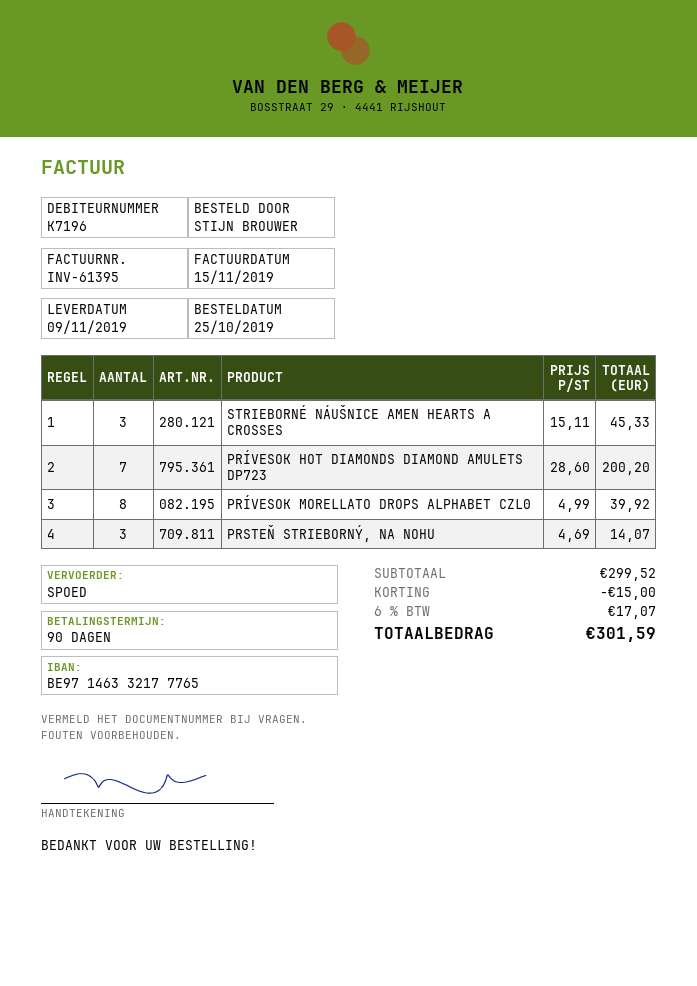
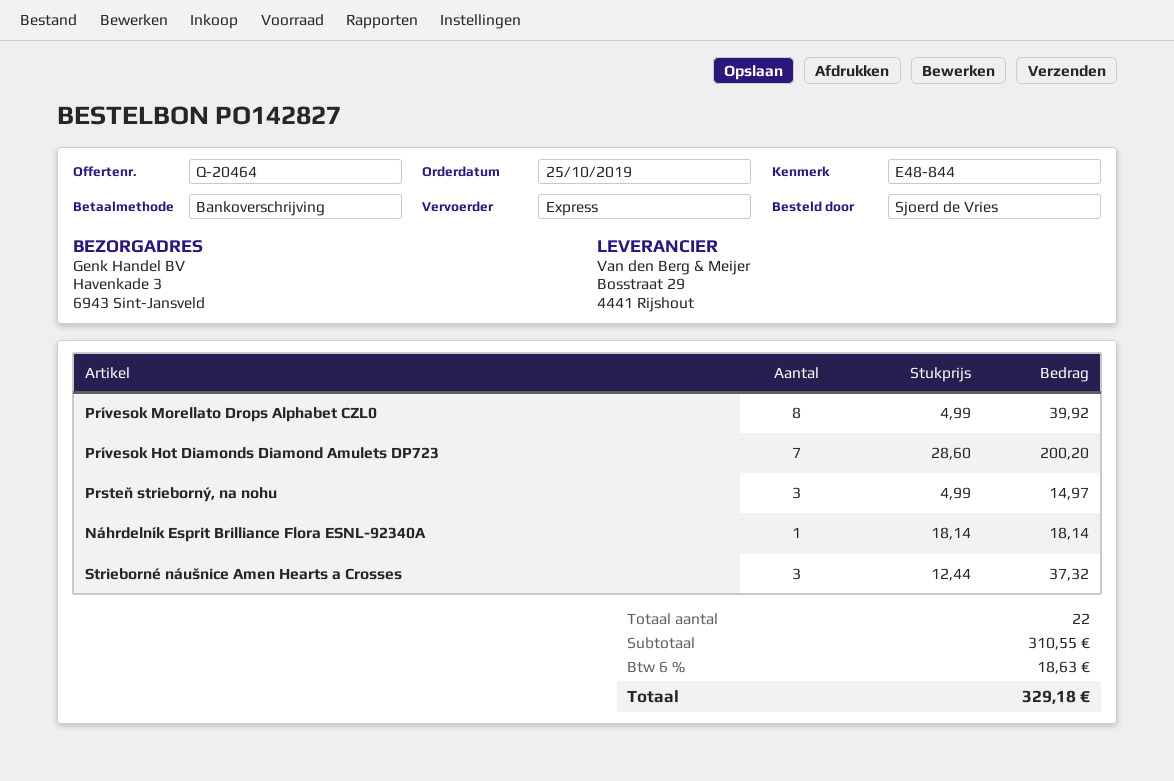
ordered by: STIJN BROUWER -> Sjoerd de Vries
STRIEBORNÉ NÁUŠNICE AMEN HEARTS A CROSSES: 3 x 15.11 = 45.33 -> 3 x 12.44 = 37.32
PRSTEŇ STRIEBORNÝ, NA NOHU: 3 x 4.69 = 14.07 -> 3 x 4.99 = 14.97
Náhrdelník Esprit Brilliance Flora ESNL-92340A: none -> 1 x 18.14 = 18.14
subtotal: 299.52 -> 310.55
discount: 15.00 -> none
tax: 6% = 17.07 -> 6% = 18.63
total: 301.59 -> 329.18

